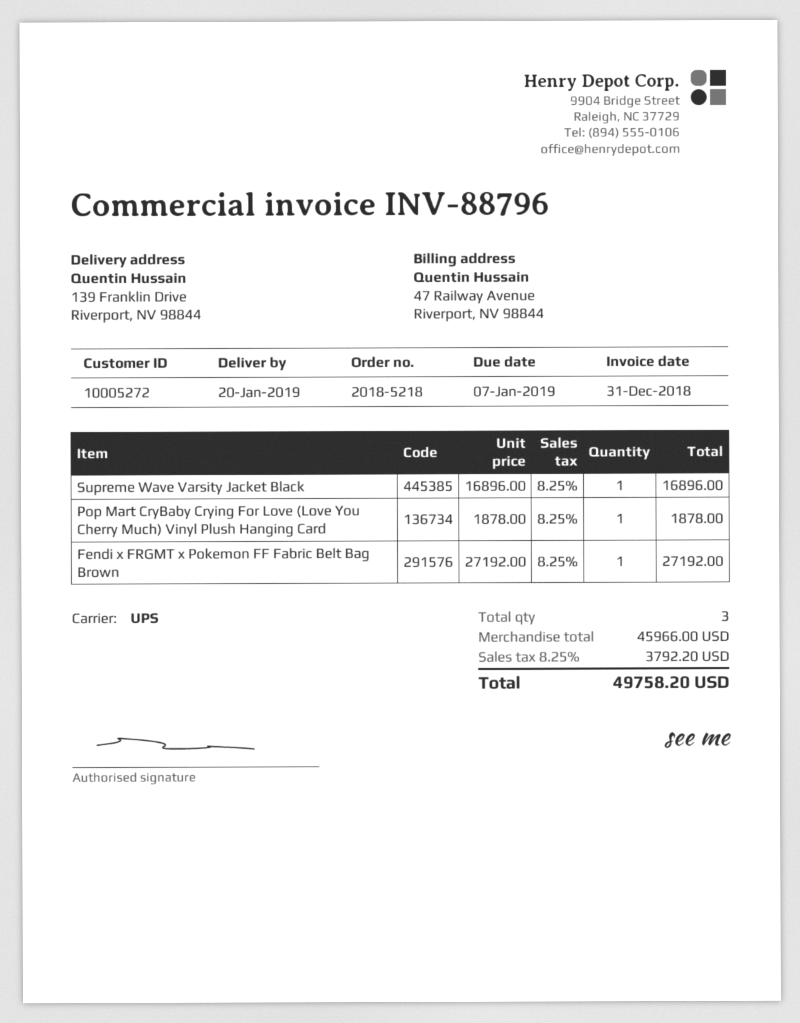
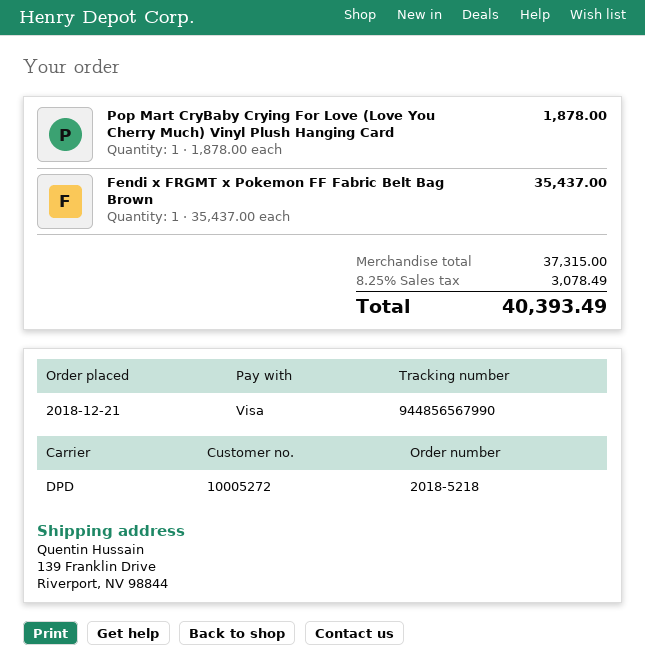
shipping method: UPS -> DPD
Supreme Wave Varsity Jacket Black: 1 x 16896.00 = 16896.00 -> none
Fendi x FRGMT x Pokemon FF Fabric Belt Bag Brown: 1 x 27192.00 = 27192.00 -> 1 x 35437.00 = 35437.00
subtotal: 45966.00 -> 37315.00
tax: 8.25% = 3792.20 -> 8.25% = 3078.49
total: 49758.20 -> 40393.49

